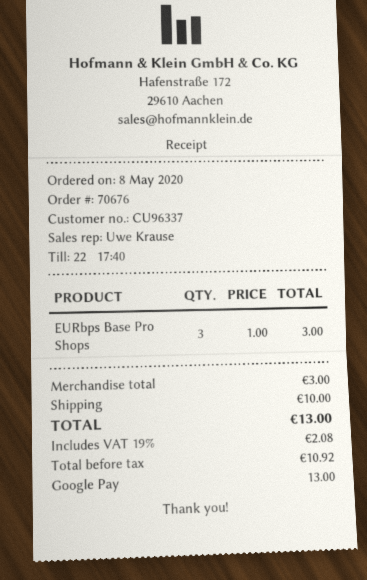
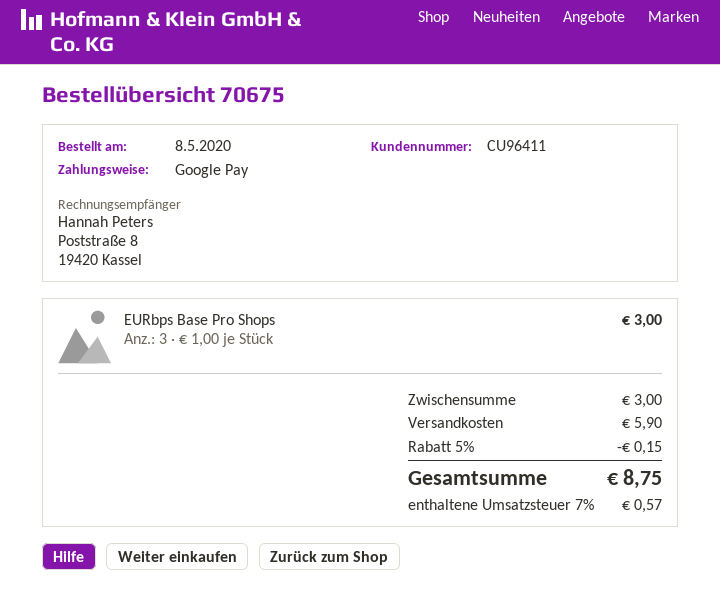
order number: 70676 -> 70675
customer number: CU96337 -> CU96411
discount: none -> 5% = 0.15
shipping: 10.00 -> 5.90
tax: 19% = 2.08 -> 7% = 0.57
total: 13.00 -> 8.75

